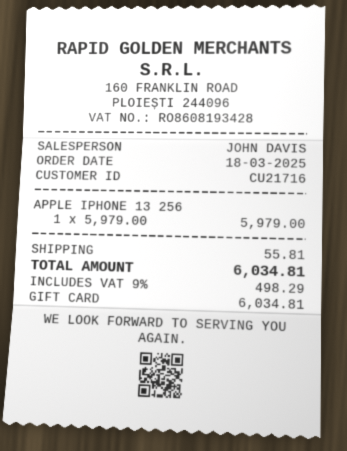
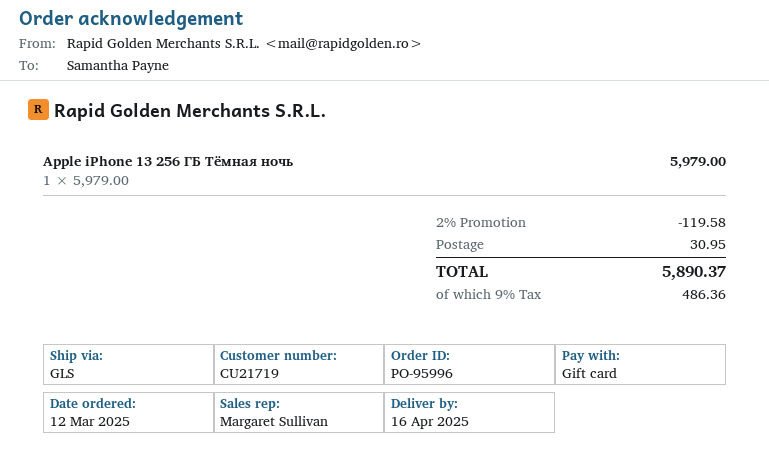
order date: 2025-03-18 -> 2025-03-12
customer number: CU21716 -> CU21719
sales rep: JOHN DAVIS -> Margaret Sullivan
discount: none -> 2% = 119.58
shipping: 55.81 -> 30.95
tax: 9% = 498.29 -> 9% = 486.36
total: 6034.81 -> 5890.37

